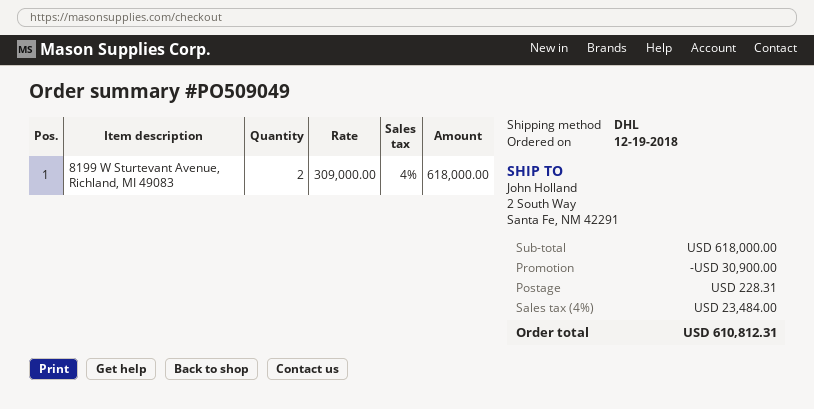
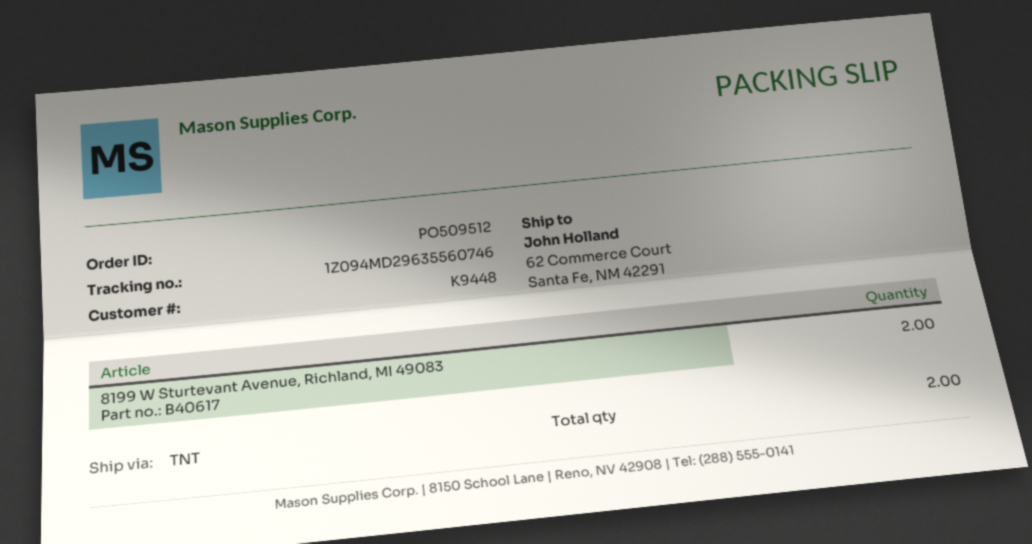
order number: PO509049 -> PO509512
shipping method: DHL -> TNT
ship to: 2 South Way, Santa Fe, NM 42291 -> 62 Commerce Court, Santa Fe, NM 42291

